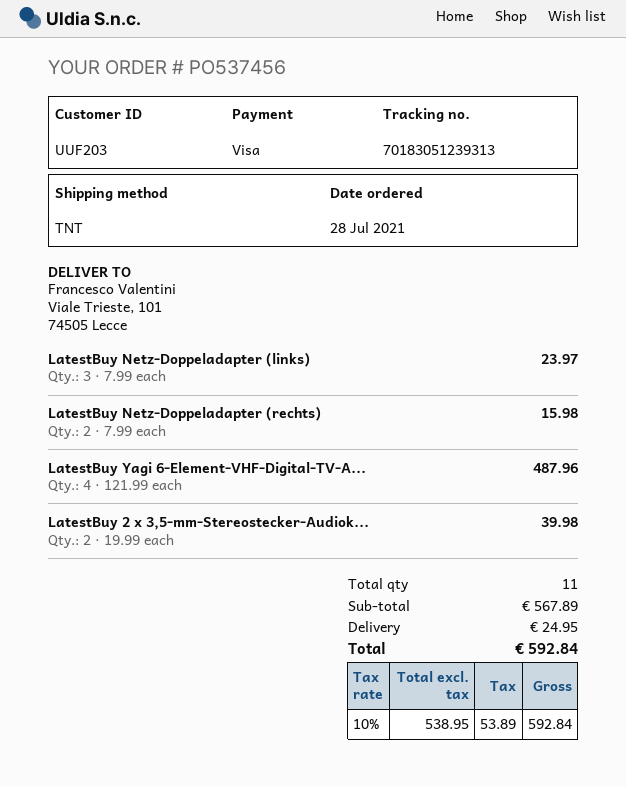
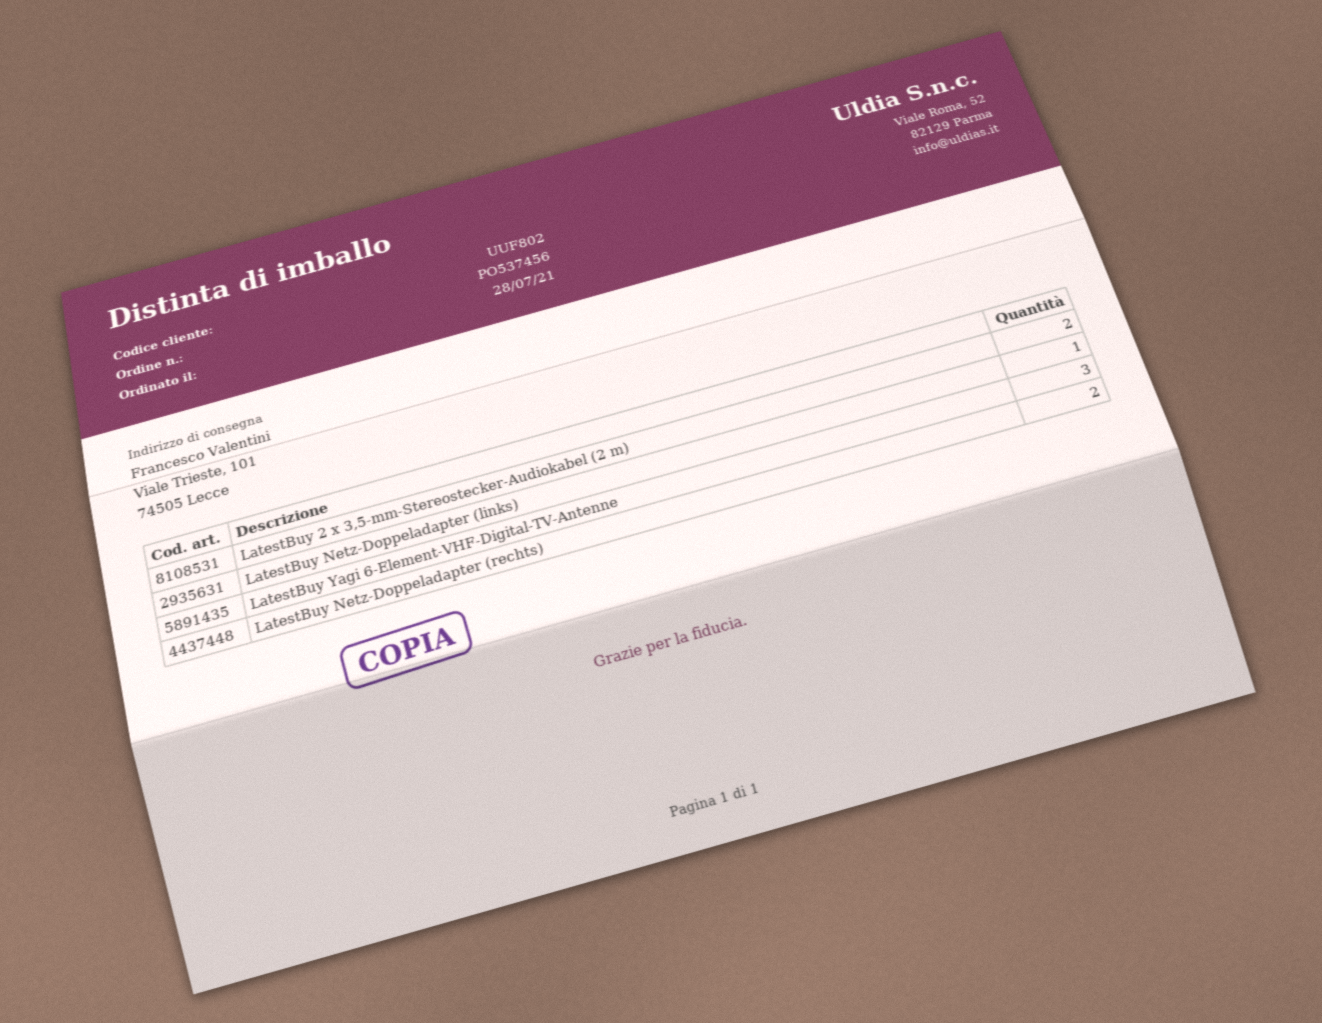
customer number: UUF203 -> UUF802
LatestBuy Netz-Doppeladapter (links): 3 -> 1
LatestBuy Yagi 6-Element-VHF-Digital-TV-A...: 4 -> 3

